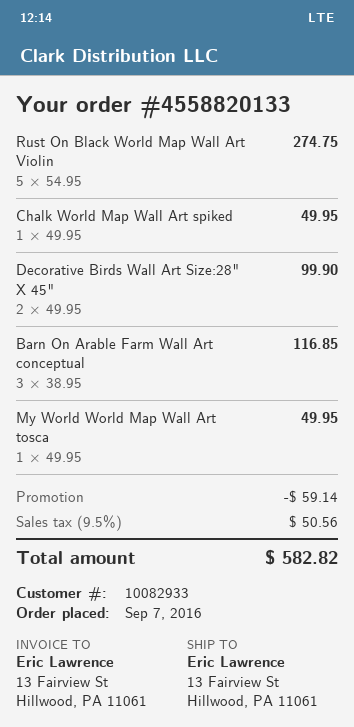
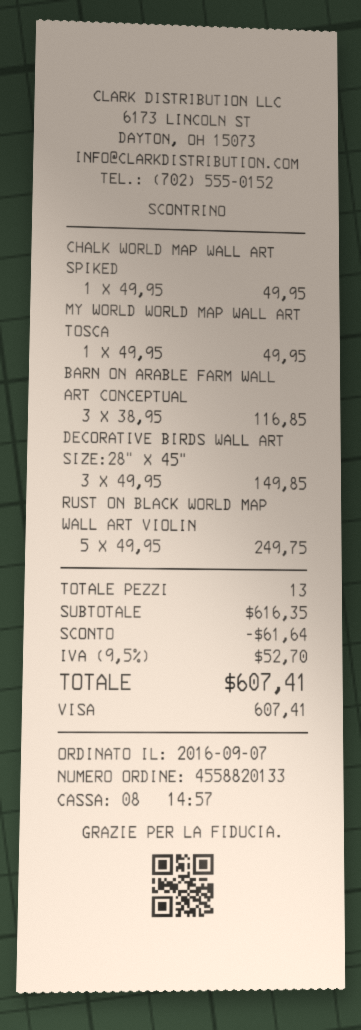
Rust On Black World Map Wall Art Violin: 5 x 54.95 = 274.75 -> 5 x 49.95 = 249.75
Decorative Birds Wall Art Size:28" X 45": 2 x 49.95 = 99.90 -> 3 x 49.95 = 149.85
discount: 59.14 -> 61.64
tax: 9.5% = 50.56 -> 9.5% = 52.70
total: 582.82 -> 607.41

